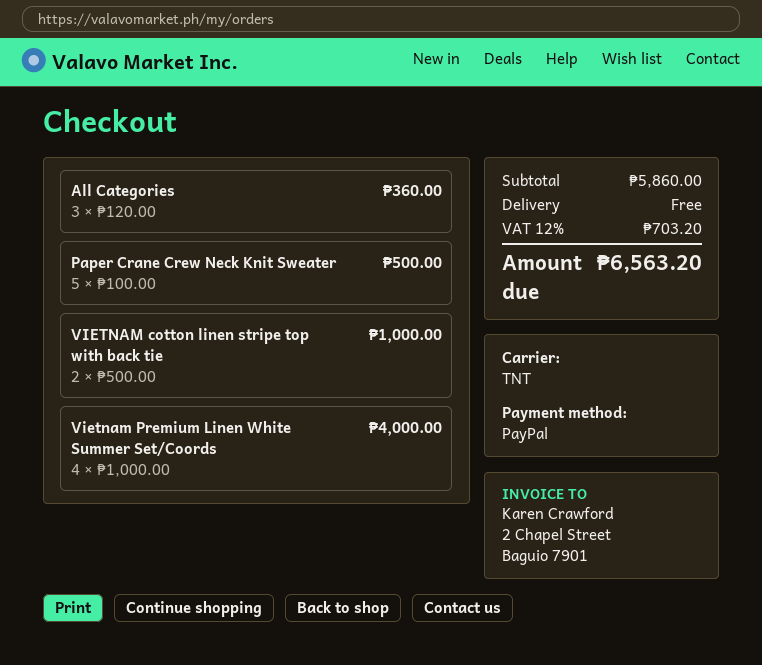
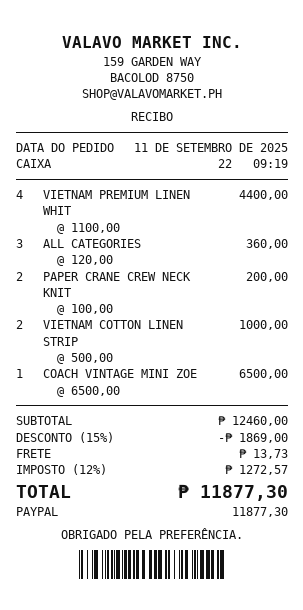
Paper Crane Crew Neck Knit Sweater: 5 x 100.00 = 500.00 -> 2 x 100.00 = 200.00
Vietnam Premium Linen White Summer Set/Coords: 4 x 1000.00 = 4000.00 -> 4 x 1100.00 = 4400.00
COACH VINTAGE MINI ZOE: none -> 1 x 6500.00 = 6500.00
subtotal: 5860.00 -> 12460.00
discount: none -> 15% = 1869.00
shipping: 0.00 -> 13.73
tax: 12% = 703.20 -> 12% = 1272.57
total: 6563.20 -> 11877.30

